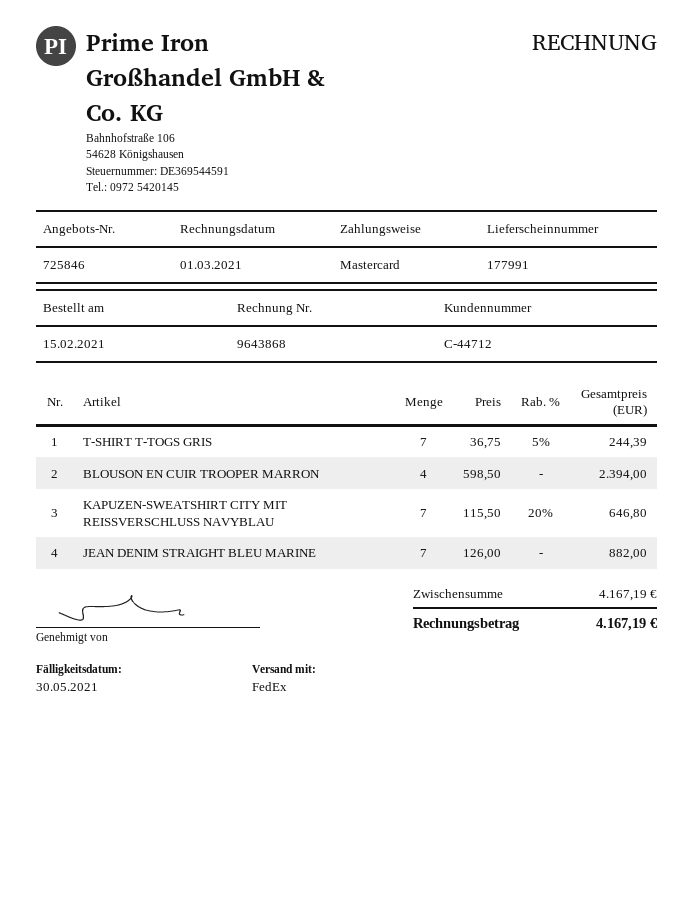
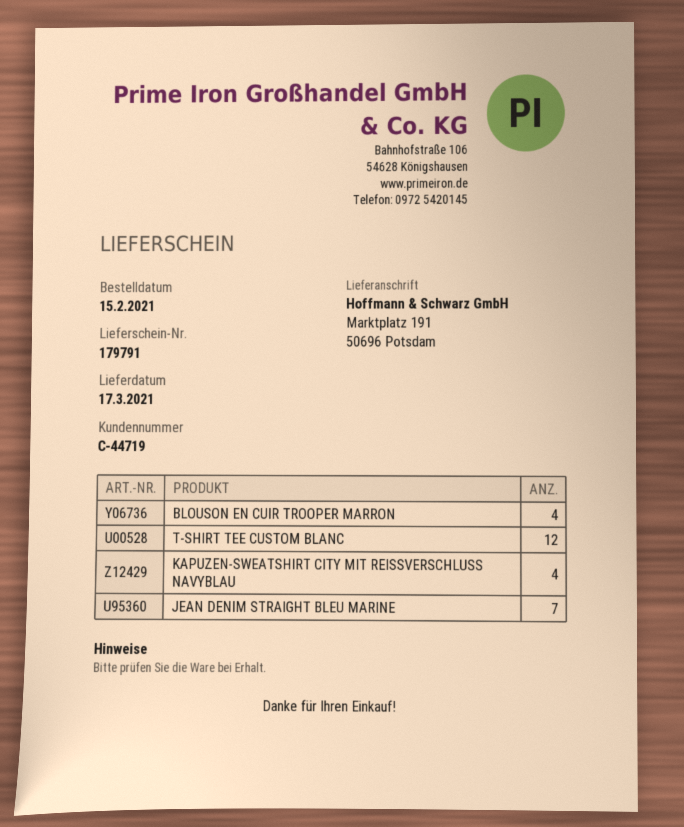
delivery note number: 177991 -> 179791
customer number: C-44712 -> C-44719
T-SHIRT T-TOGS GRIS: 7 -> none
KAPUZEN-SWEATSHIRT CITY MIT REISSVERSCHLUSS NAVYBLAU: 7 -> 4
T-SHIRT TEE CUSTOM BLANC: none -> 12

